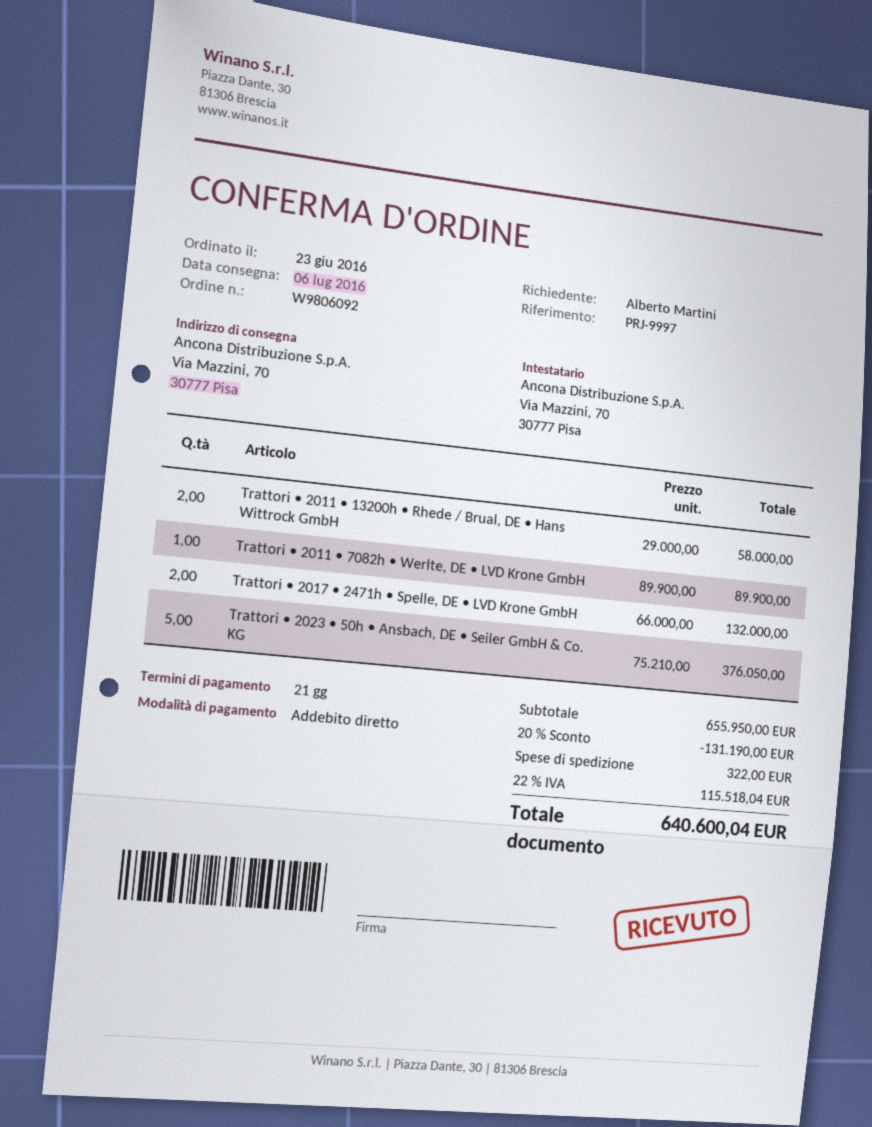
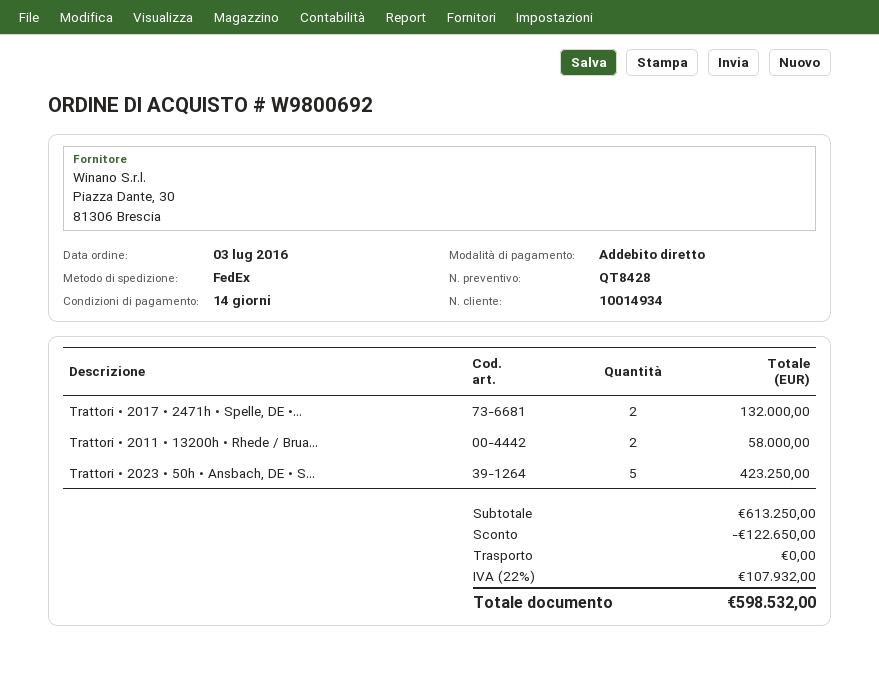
order number: W9806092 -> W9800692
order date: 2016-06-23 -> 2016-07-03
payment terms: 21 days -> 14 days
Trattori • 2011 • 7082h • Werlte, DE • LVD Krone GmbH: 1 for 89900.00 -> none
Trattori • 2023 • 50h • Ansbach, DE • Seiler GmbH & Co. KG: 5 for 376050.00 -> 5 for 423250.00
subtotal: 655950.00 -> 613250.00
discount: 131190.00 -> 122650.00
shipping: 322.00 -> 0.00
tax: 22% = 115518.04 -> 22% = 107932.00
total: 640600.04 -> 598532.00

